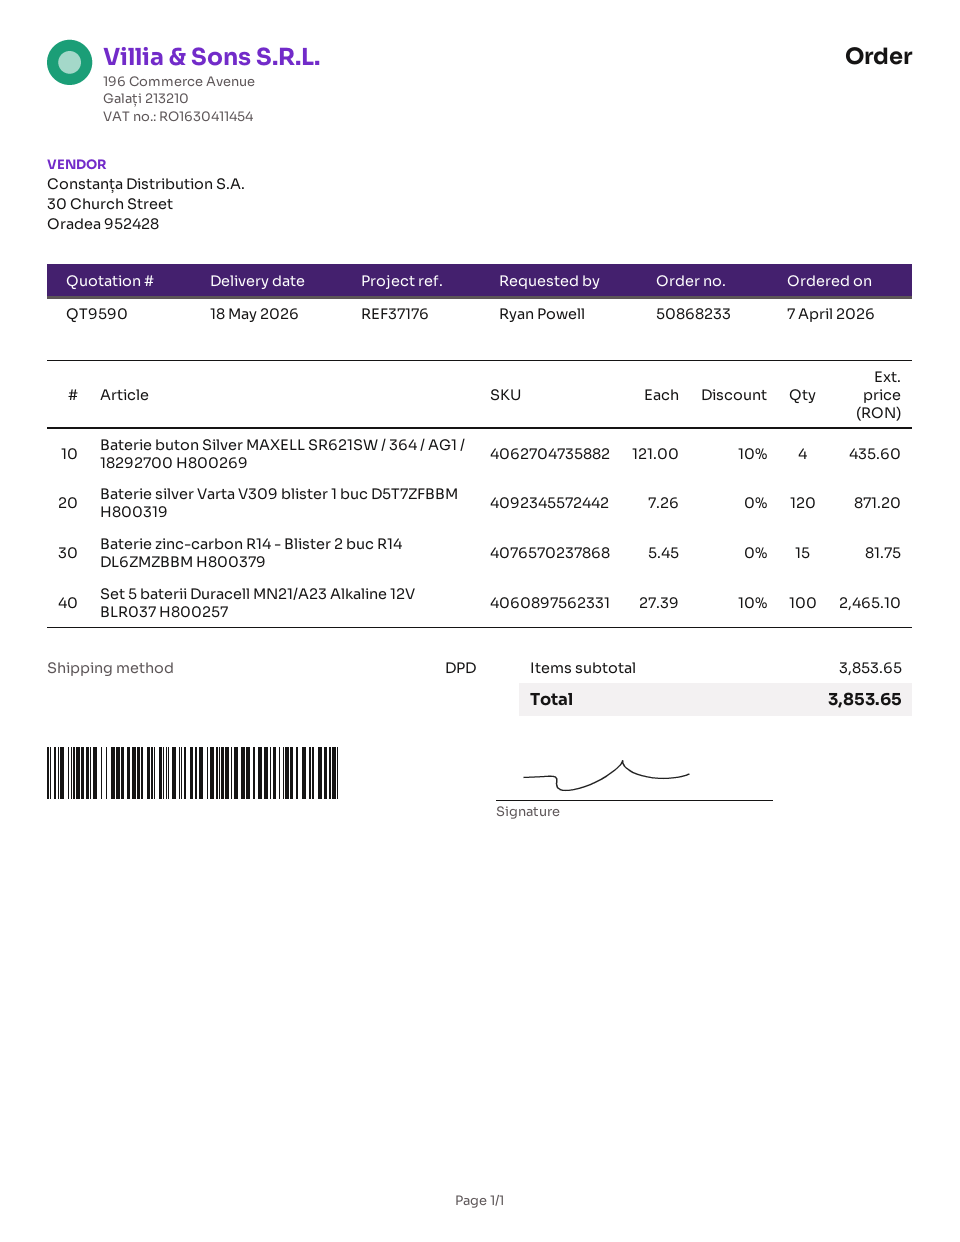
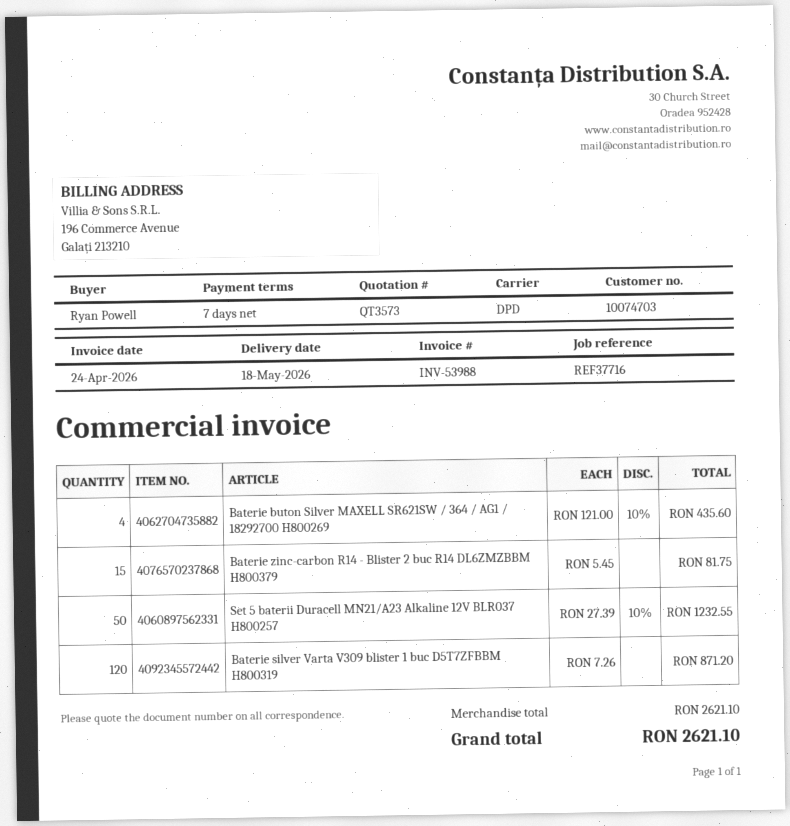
quote number: QT9590 -> QT3573
reference: REF37176 -> REF37716
Set 5 baterii Duracell MN21/A23 Alkaline 12V BLR037 H800257: 100 x 27.39 - 10% = 2465.10 -> 50 x 27.39 - 10% = 1232.55
subtotal: 3853.65 -> 2621.10
total: 3853.65 -> 2621.10

